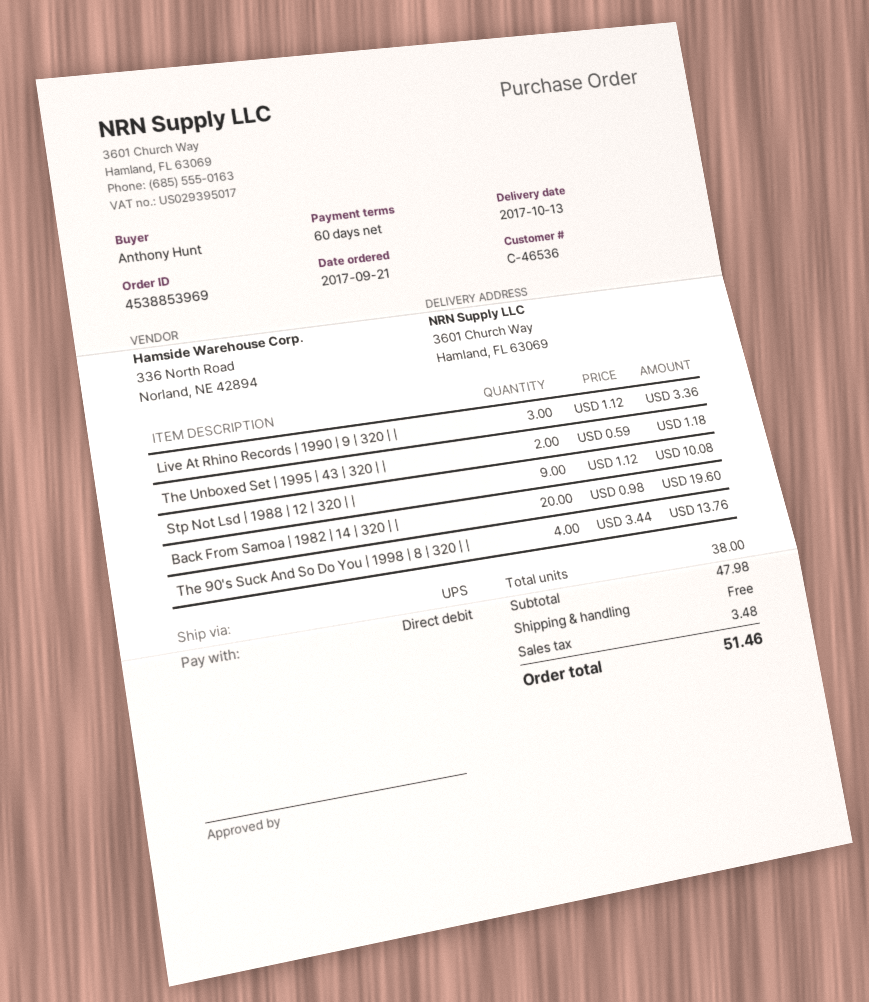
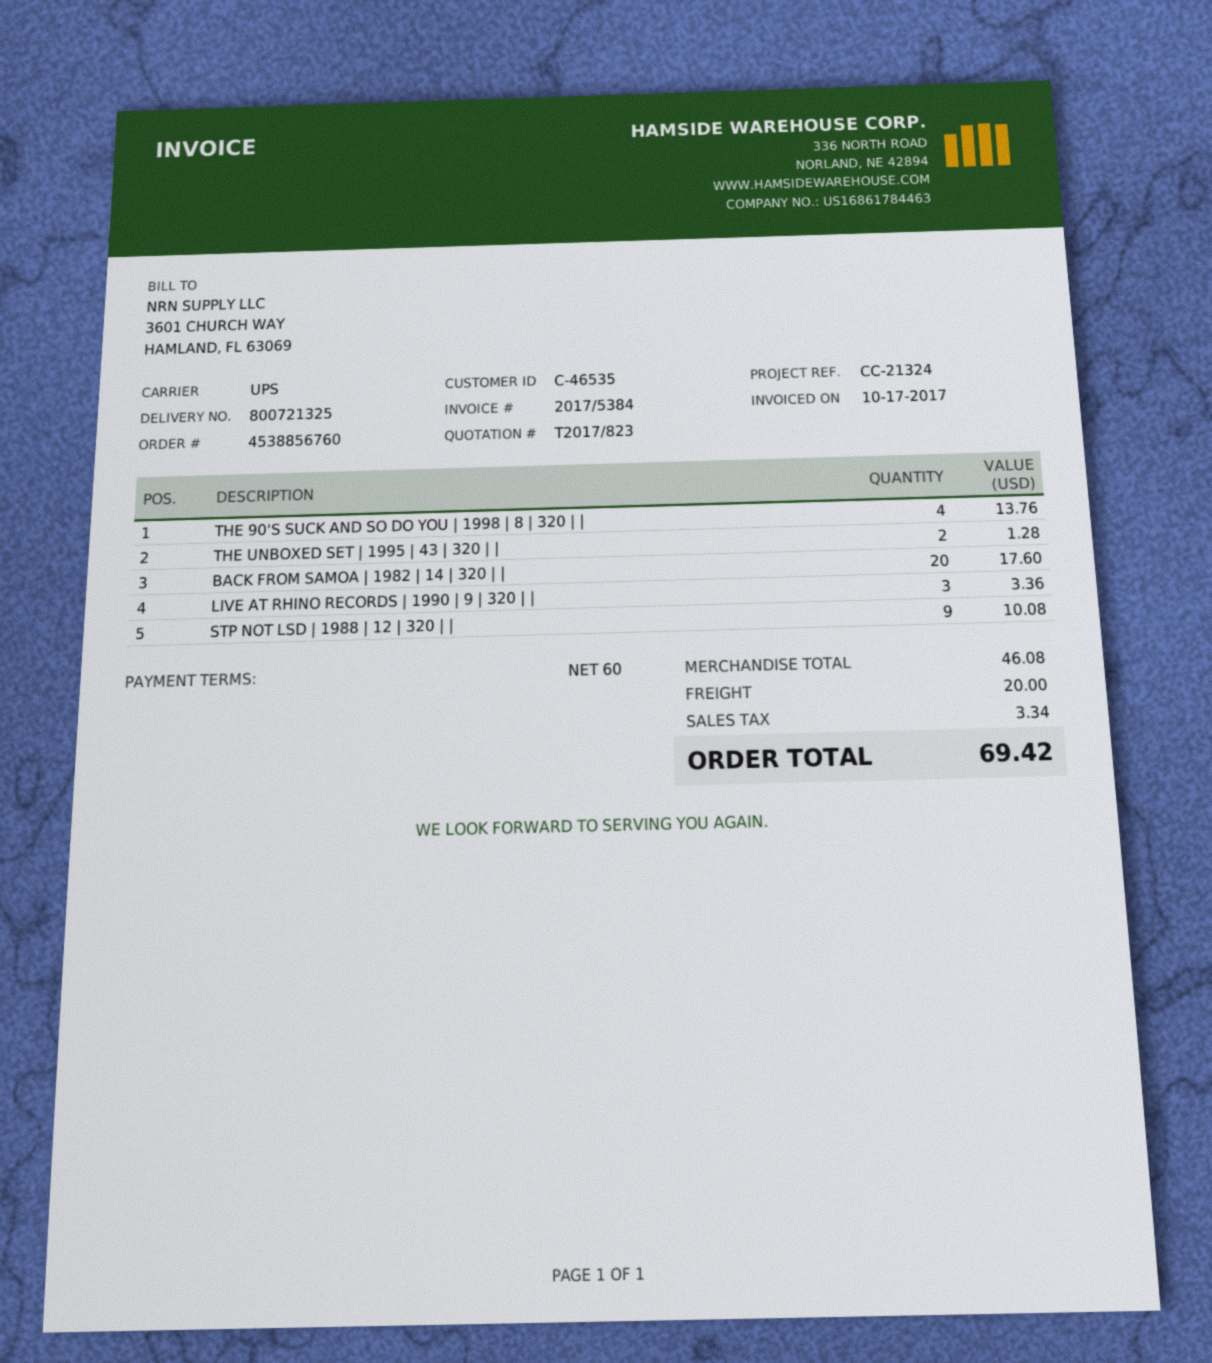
order number: 4538853969 -> 4538856760
customer number: C-46536 -> C-46535
The Unboxed Set | 1995 | 43 | 320 | |: 2 for 1.18 -> 2 for 1.28
Back From Samoa | 1982 | 14 | 320 | |: 20 for 19.60 -> 20 for 17.60
subtotal: 47.98 -> 46.08
shipping: 0.00 -> 20.00
tax: 3.48 -> 3.34
total: 51.46 -> 69.42

